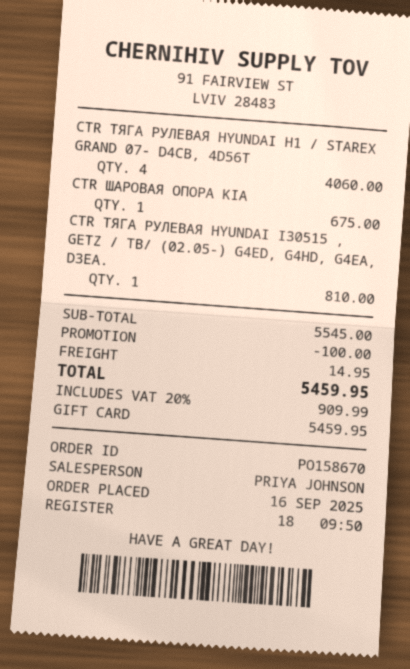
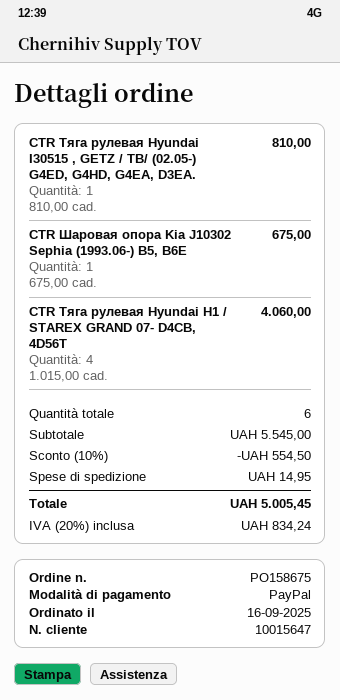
order number: PO158670 -> PO158675
payment method: gift card -> PayPal
discount: 100.00 -> 554.50
tax: 20% = 909.99 -> 20% = 834.24
total: 5459.95 -> 5005.45

